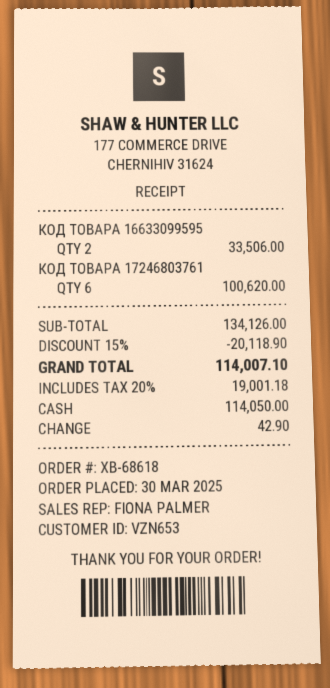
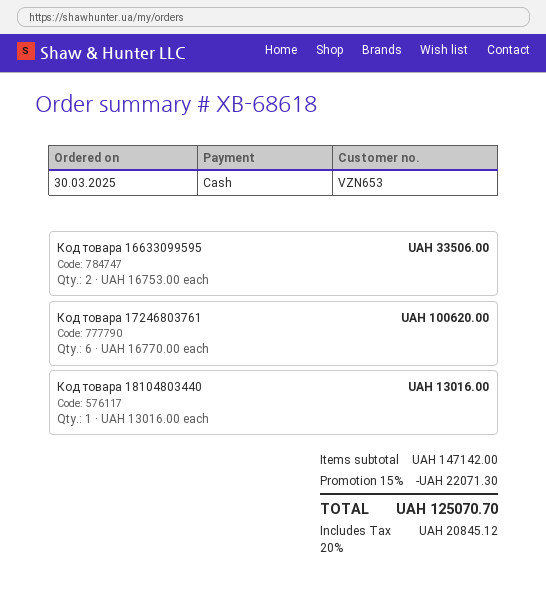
Код товара 18104803440: none -> 1 for 13016.00
subtotal: 134126.00 -> 147142.00
discount: 15% = 20118.90 -> 15% = 22071.30
tax: 20% = 19001.18 -> 20% = 20845.12
total: 114007.10 -> 125070.70

